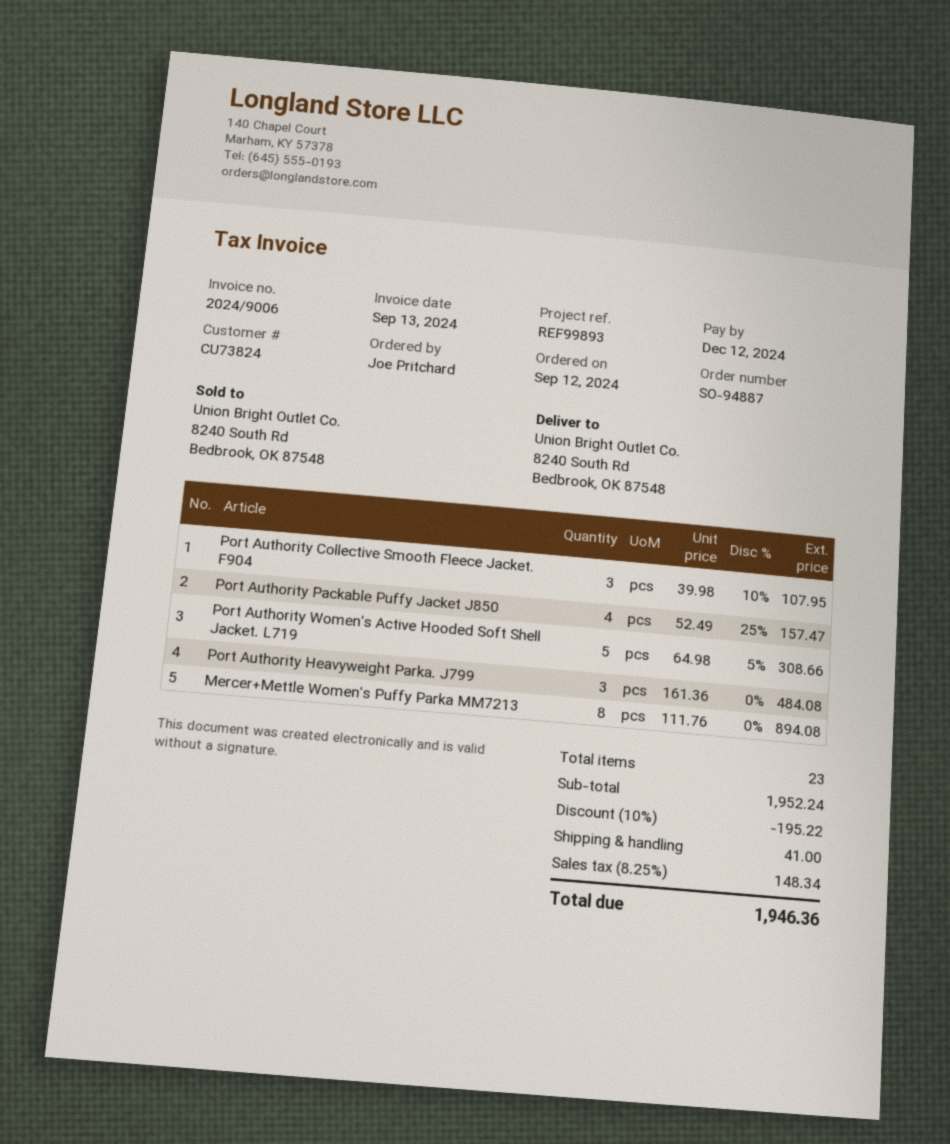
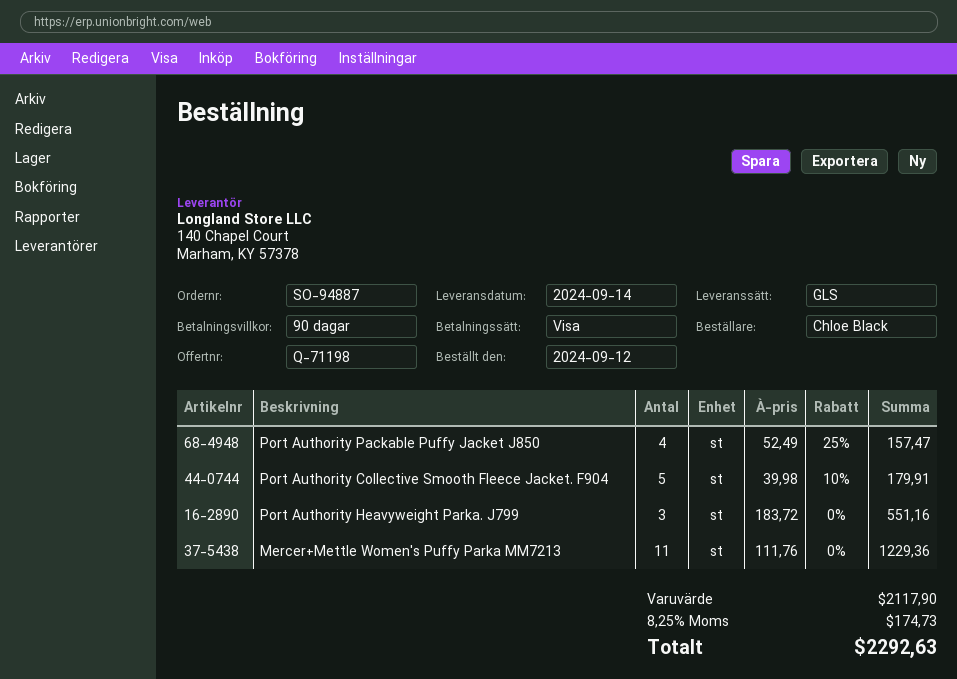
ordered by: Joe Pritchard -> Chloe Black
Port Authority Collective Smooth Fleece Jacket. F904: 3 x 39.98 - 10% = 107.95 -> 5 x 39.98 - 10% = 179.91
Port Authority Women's Active Hooded Soft Shell Jacket. L719: 5 x 64.98 - 5% = 308.66 -> none
Port Authority Heavyweight Parka. J799: 3 x 161.36 = 484.08 -> 3 x 183.72 = 551.16
Mercer+Mettle Women's Puffy Parka MM7213: 8 x 111.76 = 894.08 -> 11 x 111.76 = 1229.36
subtotal: 1952.24 -> 2117.90
discount: 10% = 195.22 -> none
shipping: 41.00 -> none
tax: 8.25% = 148.34 -> 8.25% = 174.73
total: 1946.36 -> 2292.63

